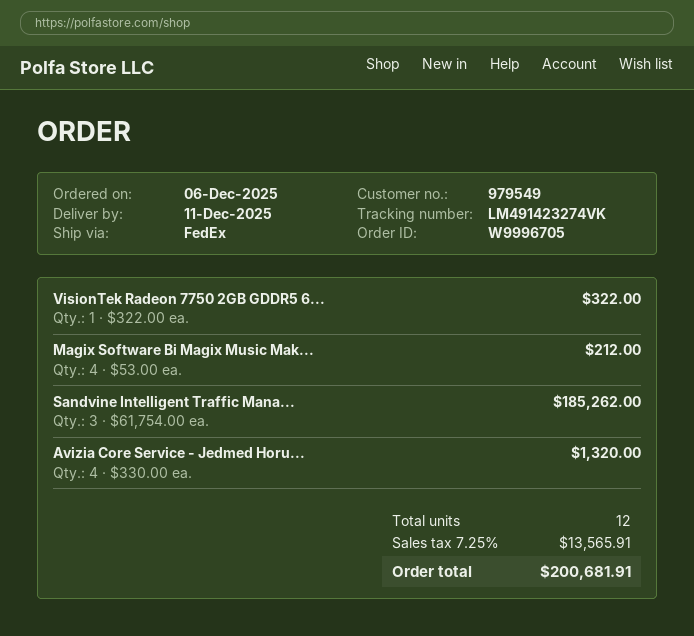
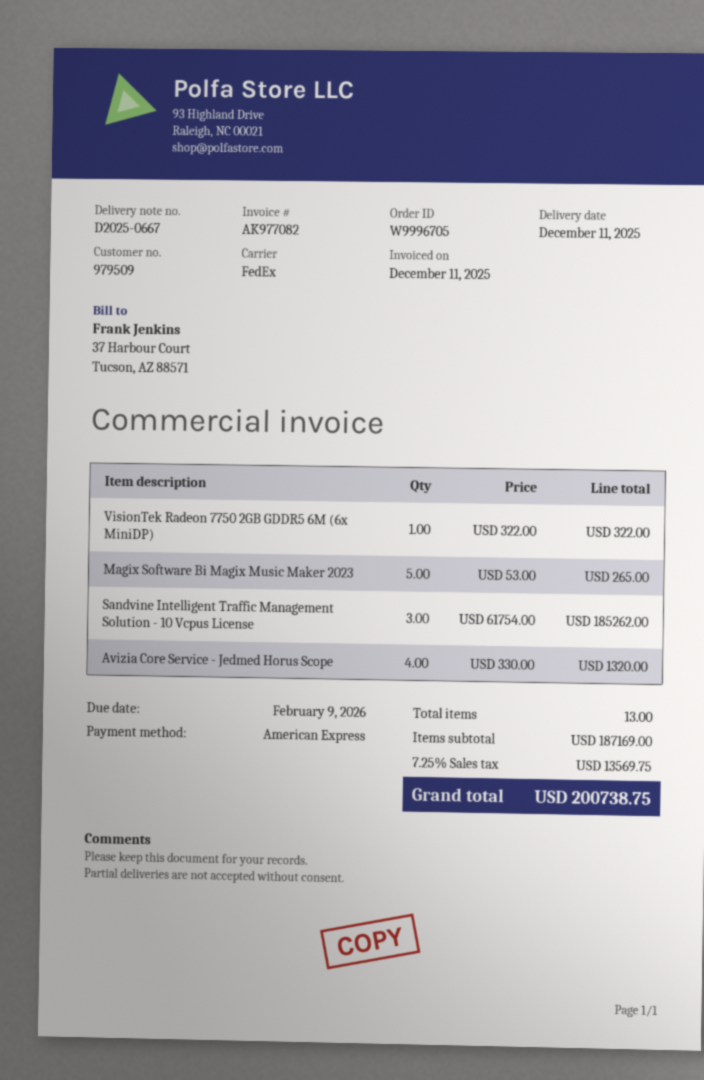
customer number: 979549 -> 979509
Magix Software Bi Magix Music Mak...: 4 x 53.00 = 212.00 -> 5 x 53.00 = 265.00
total quantity: 12 -> 13
tax: 7.25% = 13565.91 -> 7.25% = 13569.75
total: 200681.91 -> 200738.75

